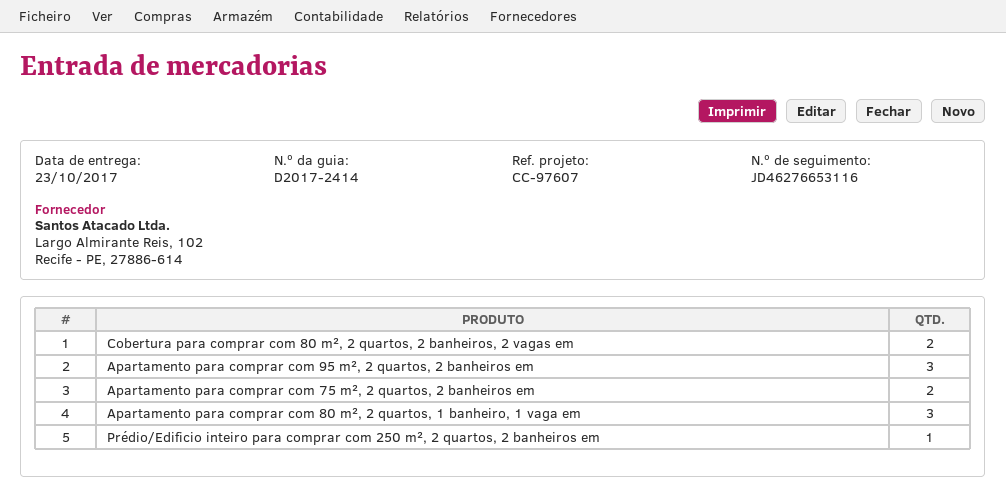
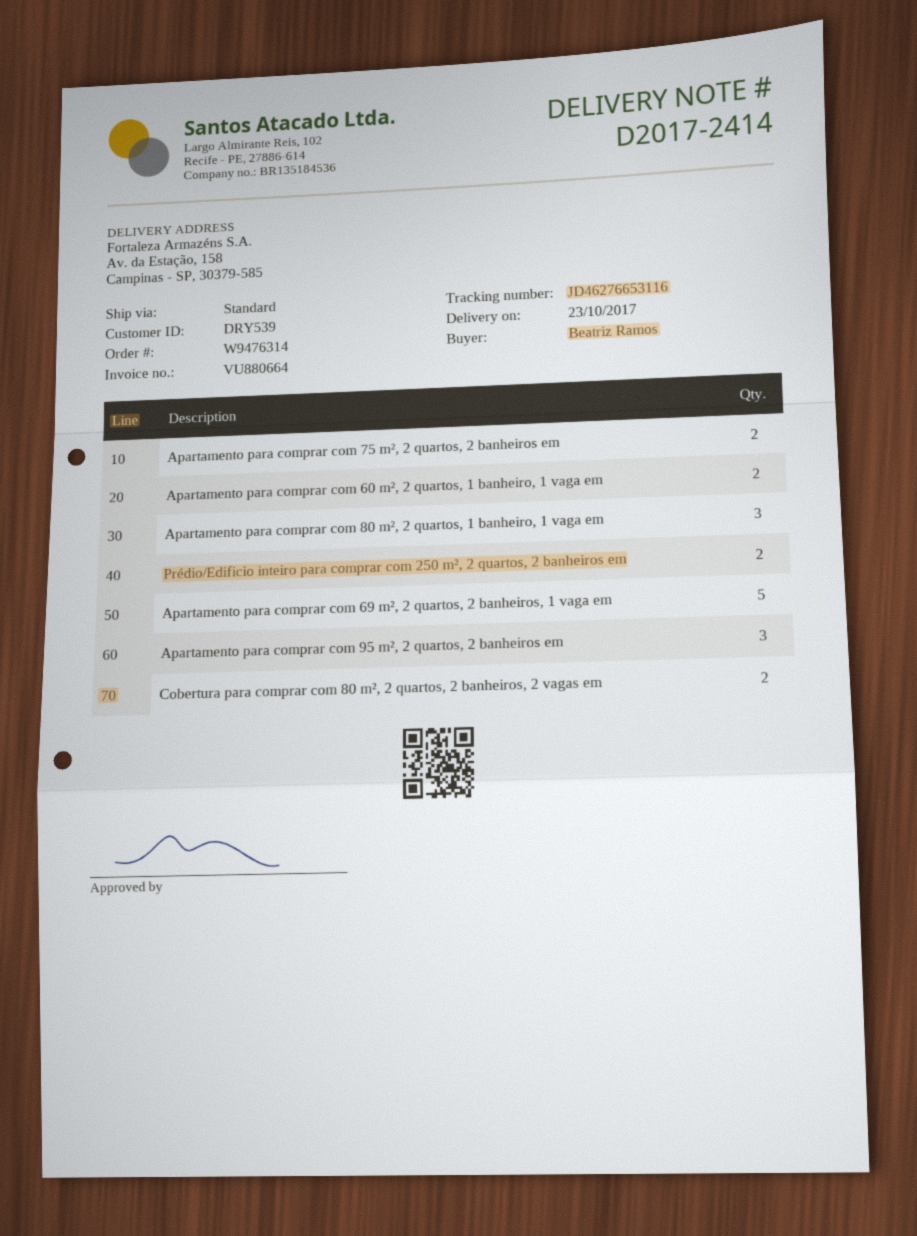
Prédio/Edificio inteiro para comprar com 250 m², 2 quartos, 2 banheiros em: 1 -> 2
Apartamento para comprar com 60 m², 2 quartos, 1 banheiro, 1 vaga em: none -> 2
Apartamento para comprar com 69 m², 2 quartos, 2 banheiros, 1 vaga em: none -> 5

